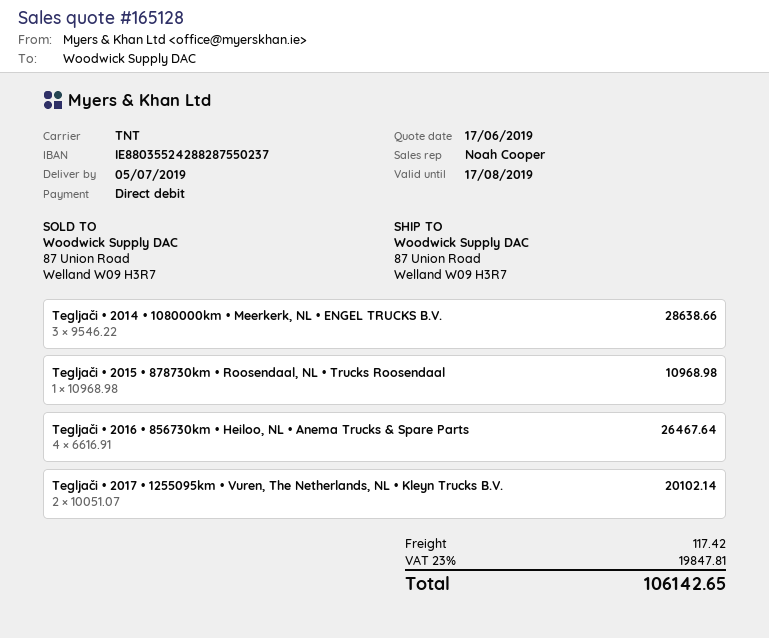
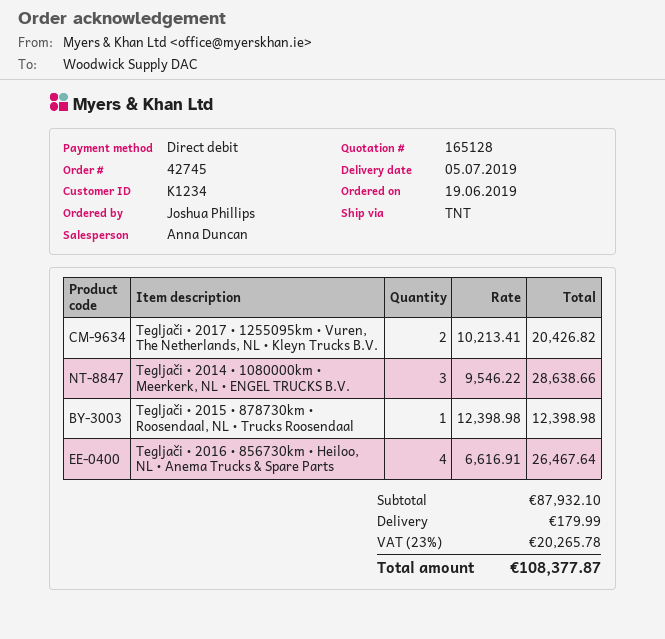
sales rep: Noah Cooper -> Anna Duncan
Tegljači • 2015 • 878730km • Roosendaal, NL • Trucks Roosendaal: 1 x 10968.98 = 10968.98 -> 1 x 12398.98 = 12398.98
Tegljači • 2017 • 1255095km • Vuren, The Netherlands, NL • Kleyn Trucks B.V.: 2 x 10051.07 = 20102.14 -> 2 x 10213.41 = 20426.82
shipping: 117.42 -> 179.99
tax: 23% = 19847.81 -> 23% = 20265.78
total: 106142.65 -> 108377.87

